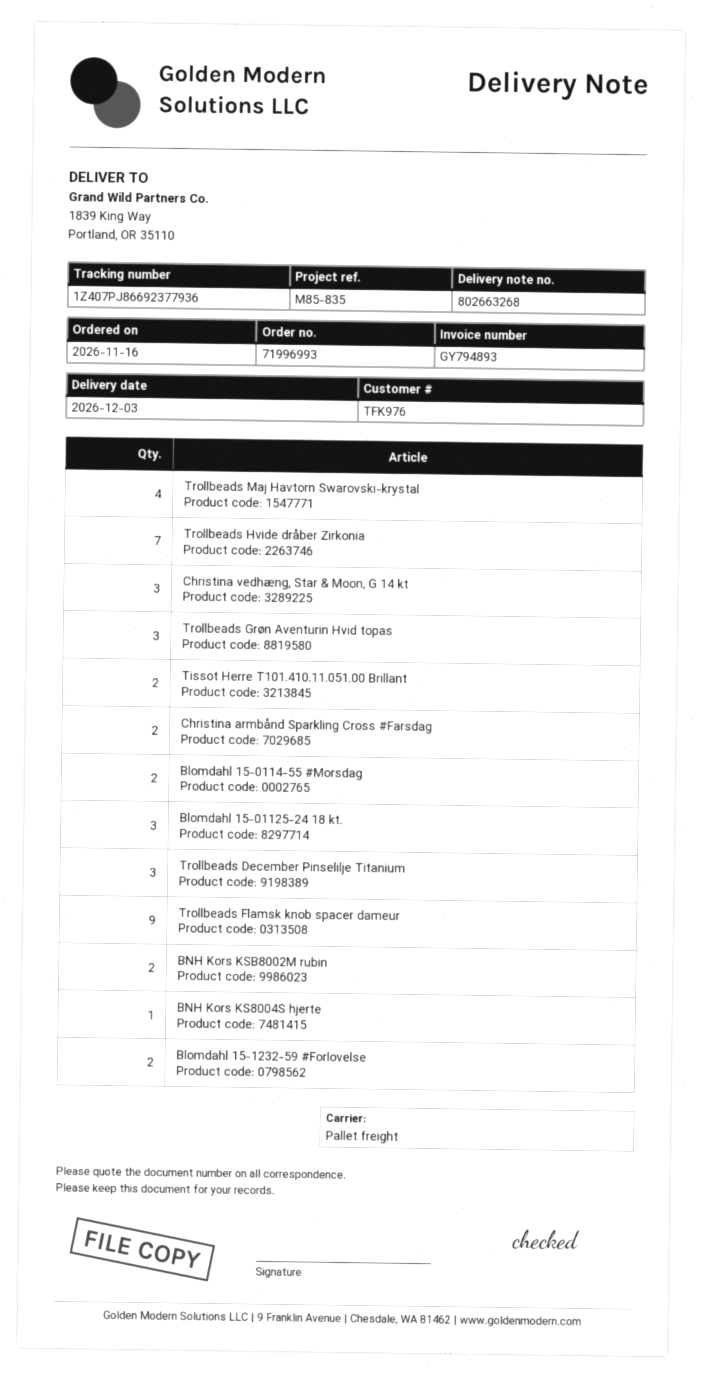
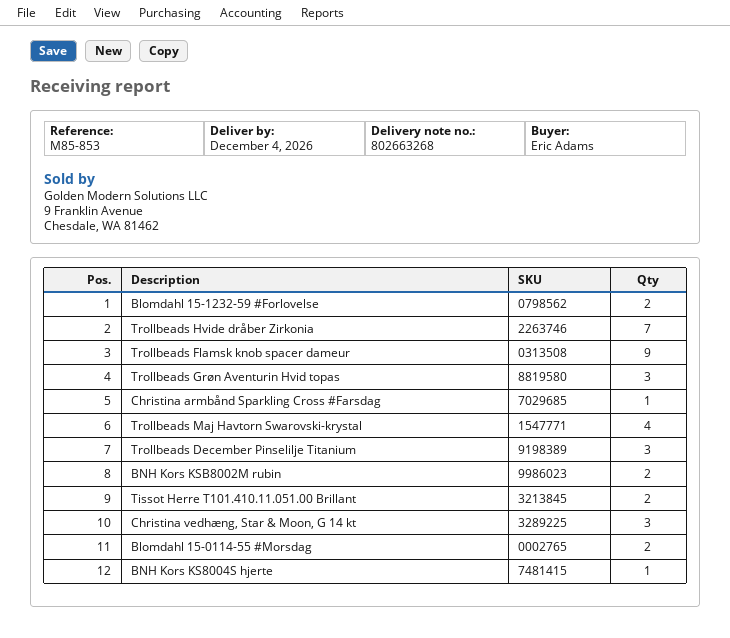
delivery date: 2026-12-03 -> 2026-12-04
reference: M85-835 -> M85-853
Christina armbånd Sparkling Cross #Farsdag: 2 -> 1
Blomdahl 15-01125-24 18 kt.: 3 -> none

